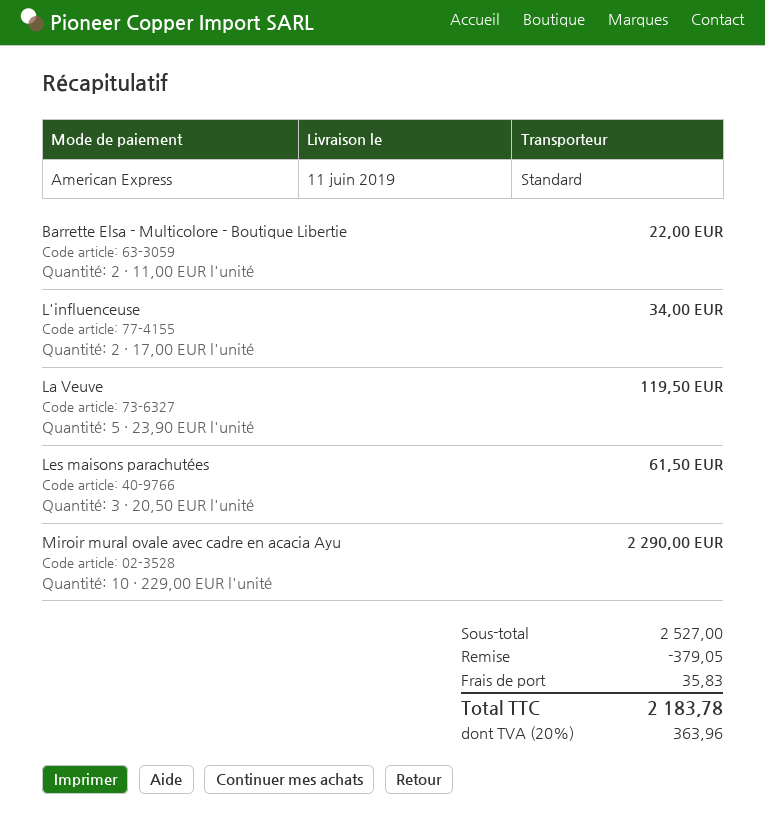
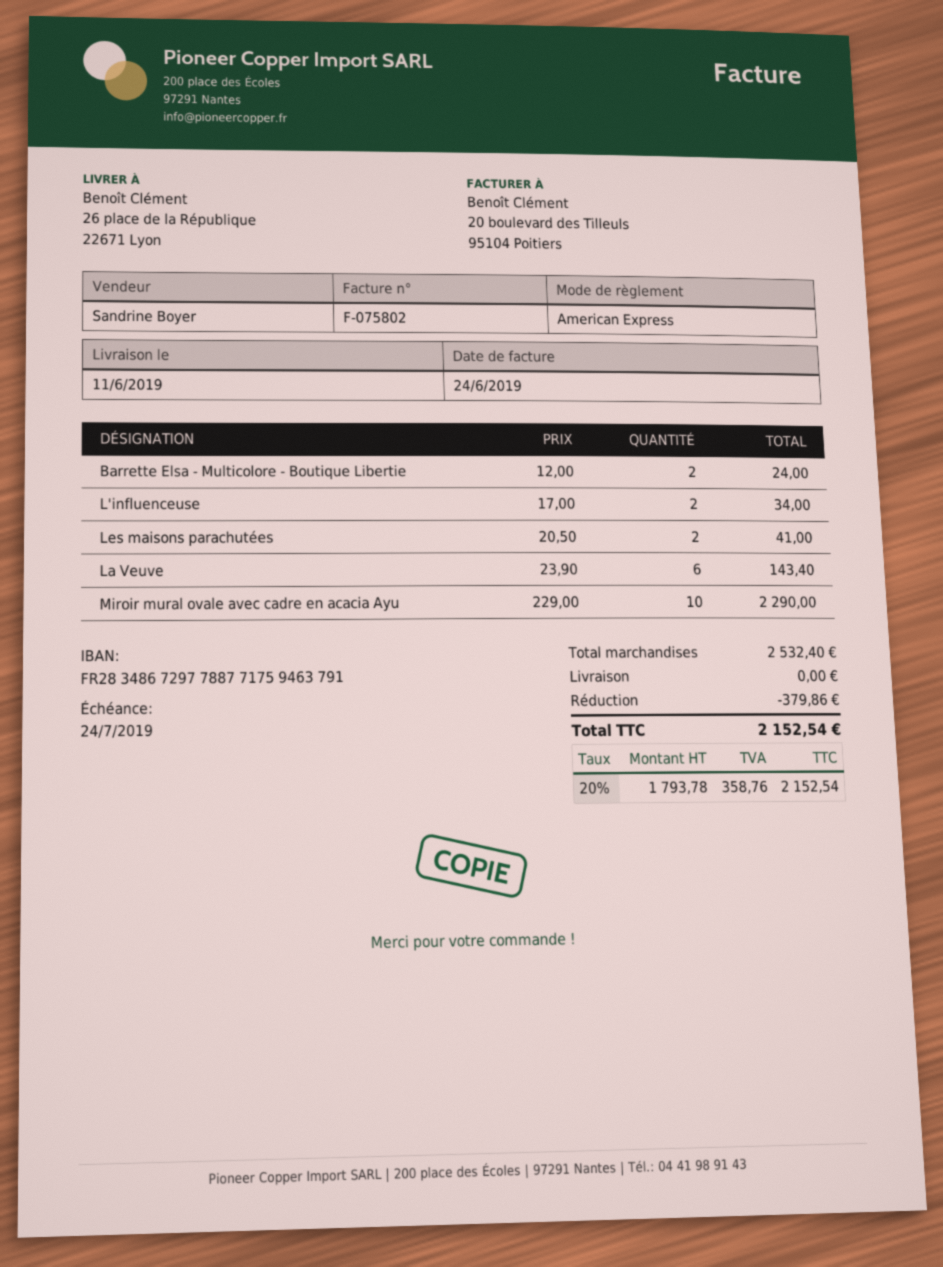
Barrette Elsa - Multicolore - Boutique Libertie: 2 x 11.00 = 22.00 -> 2 x 12.00 = 24.00
La Veuve: 5 x 23.90 = 119.50 -> 6 x 23.90 = 143.40
Les maisons parachutées: 3 x 20.50 = 61.50 -> 2 x 20.50 = 41.00
subtotal: 2527.00 -> 2532.40
discount: 379.05 -> 379.86
shipping: 35.83 -> 0.00
tax: 20% = 363.96 -> 20% = 358.76
total: 2183.78 -> 2152.54

